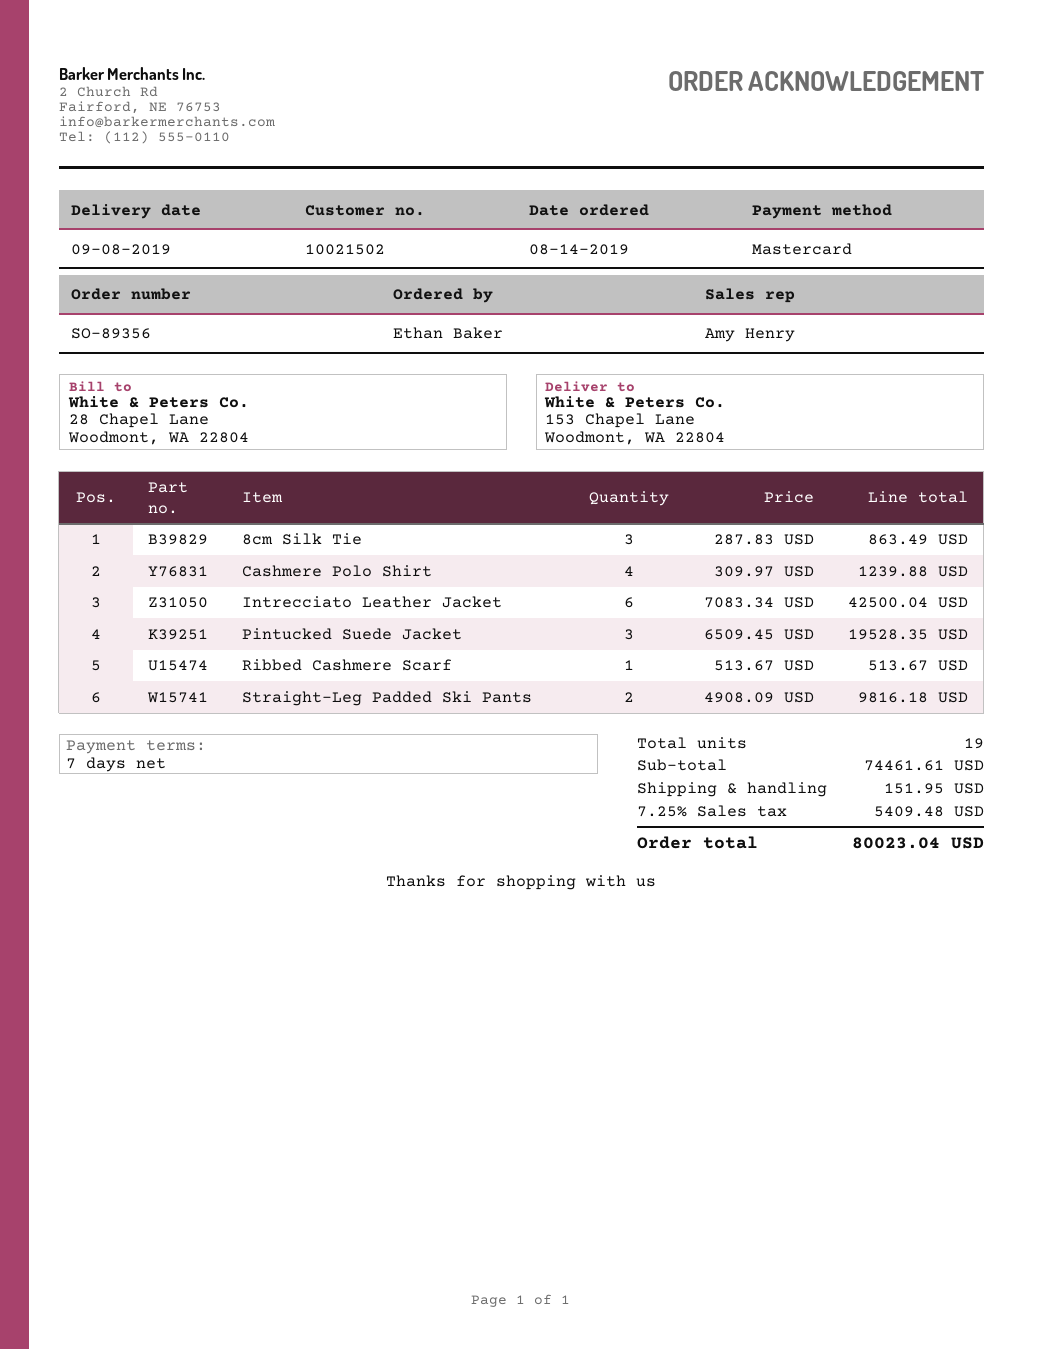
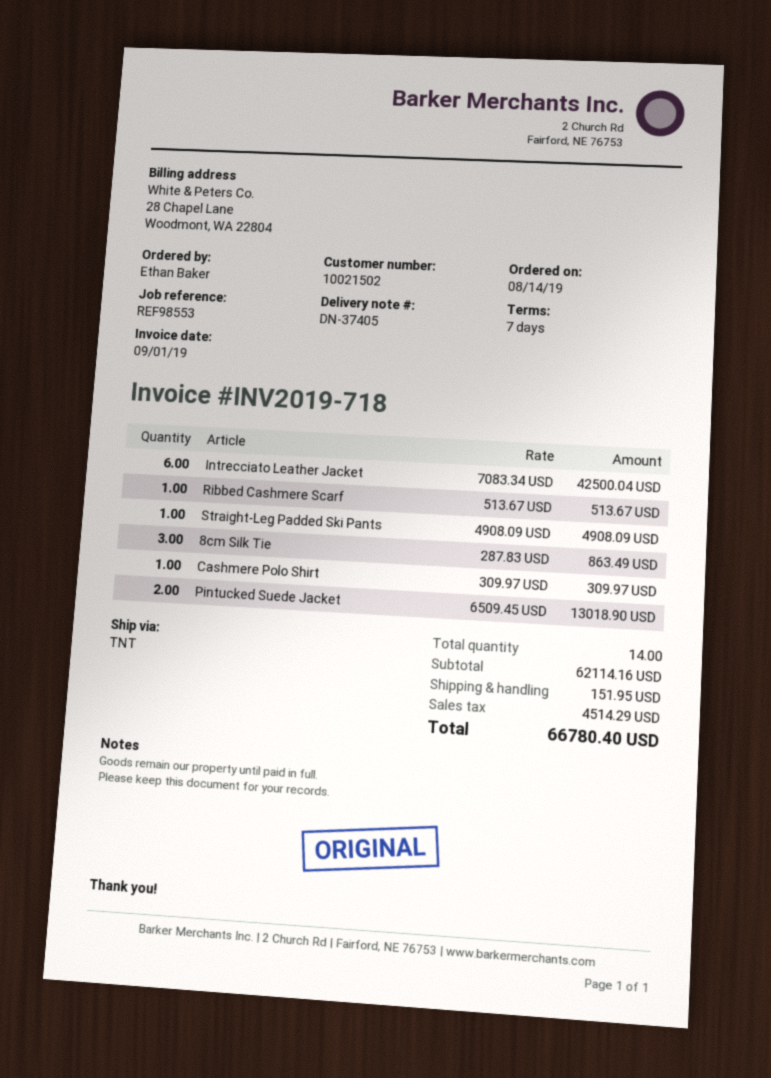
Cashmere Polo Shirt: 4 x 309.97 = 1239.88 -> 1 x 309.97 = 309.97
Pintucked Suede Jacket: 3 x 6509.45 = 19528.35 -> 2 x 6509.45 = 13018.90
Straight-Leg Padded Ski Pants: 2 x 4908.09 = 9816.18 -> 1 x 4908.09 = 4908.09
total quantity: 19 -> 14
subtotal: 74461.61 -> 62114.16
tax: 5409.48 -> 4514.29
total: 80023.04 -> 66780.40

